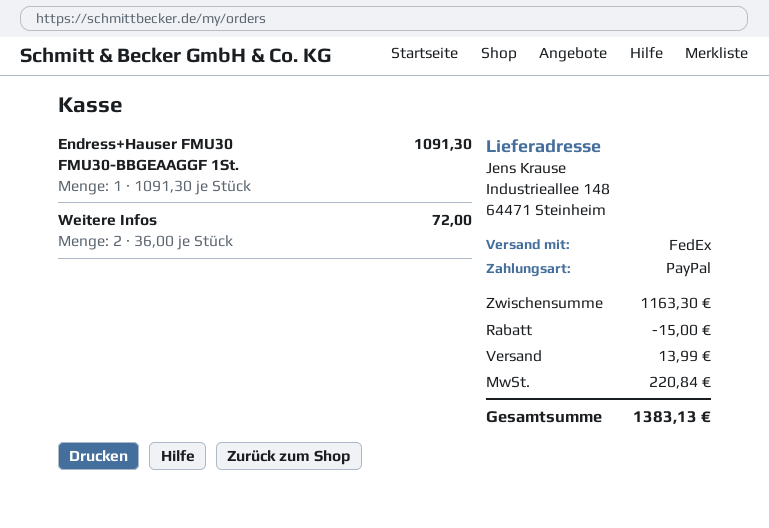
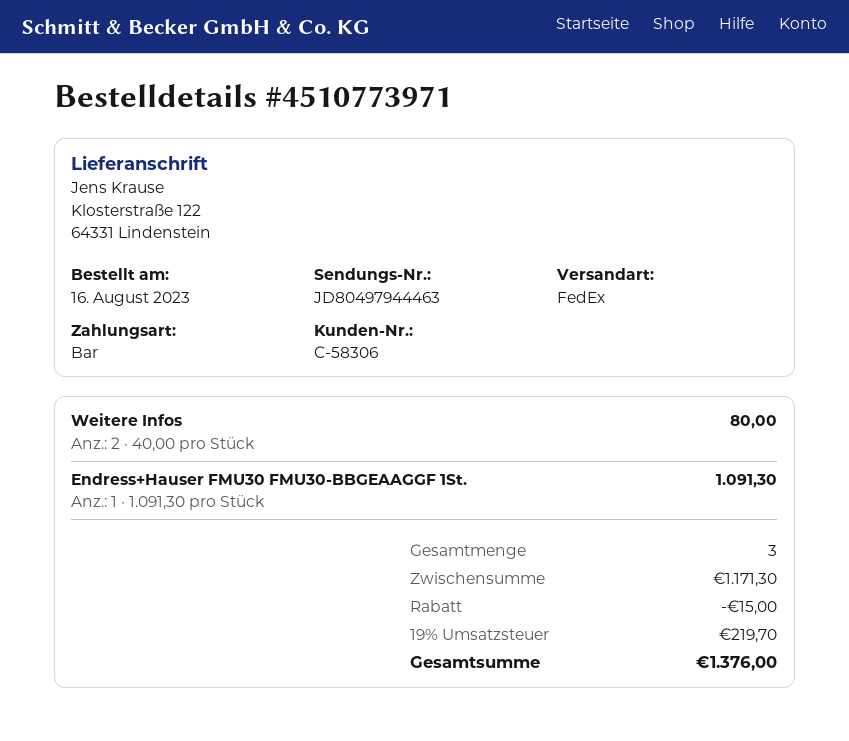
payment method: PayPal -> cash
ship to: Industrieallee 148, 64471 Steinheim -> Klosterstraße 122, 64331 Lindenstein
Weitere Infos: 2 x 36.00 = 72.00 -> 2 x 40.00 = 80.00
subtotal: 1163.30 -> 1171.30
shipping: 13.99 -> none
tax: 220.84 -> 219.70
total: 1383.13 -> 1376.00

